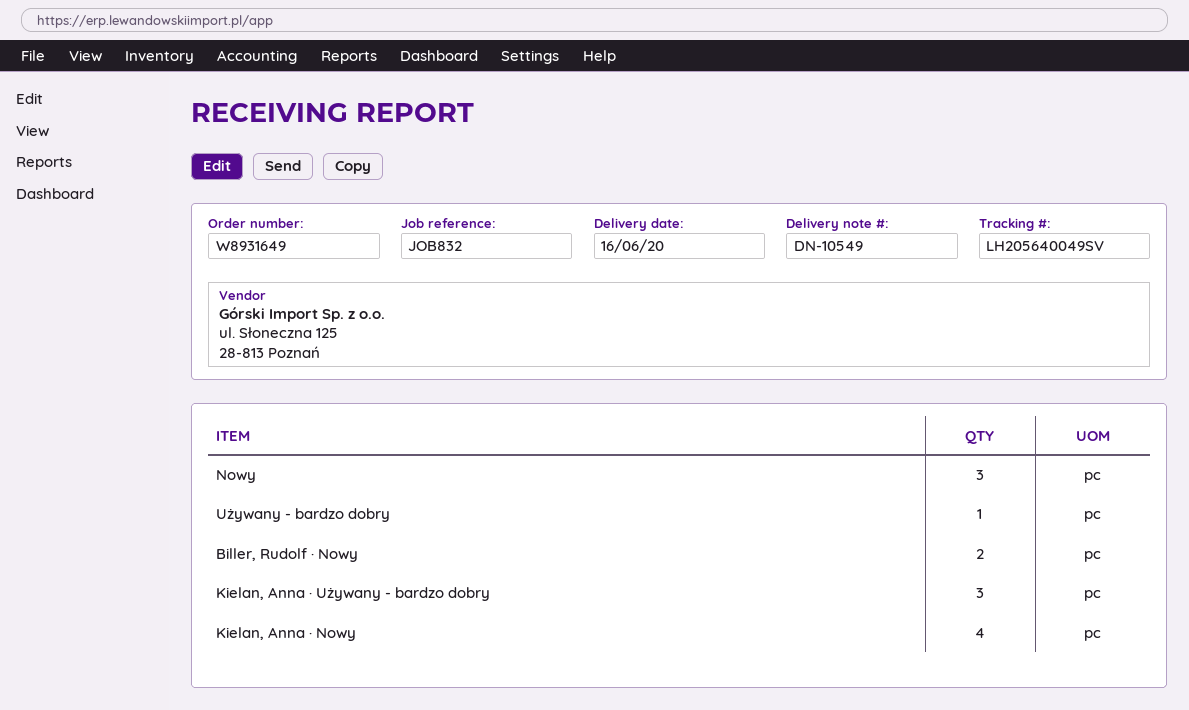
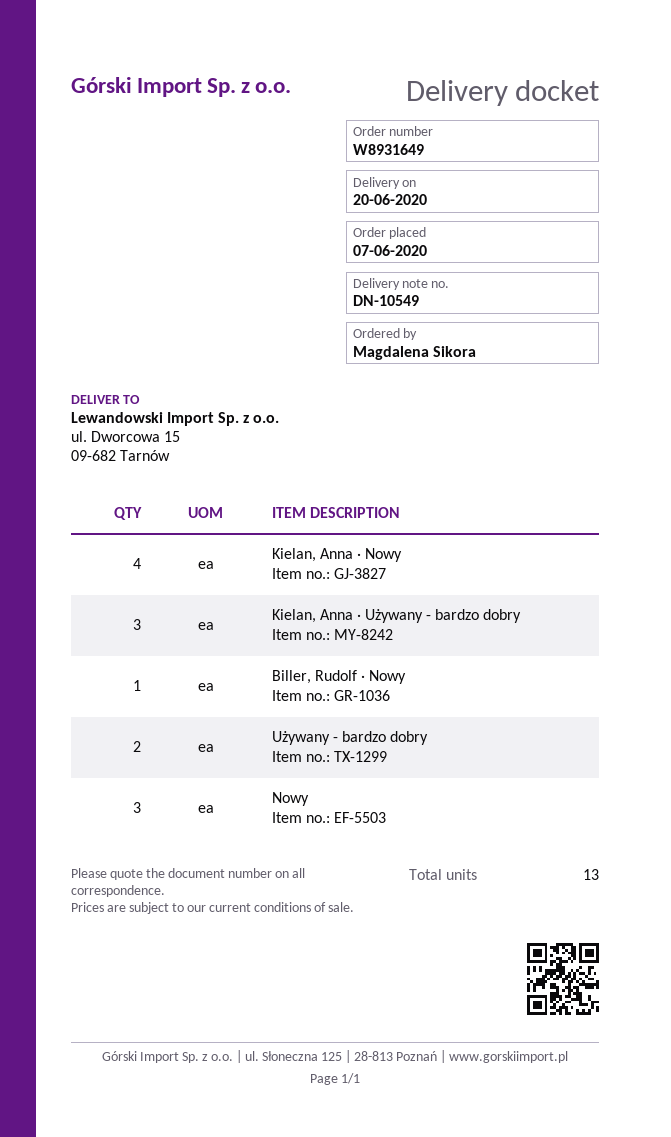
delivery date: 2020-06-16 -> 2020-06-20
Używany - bardzo dobry: 1 -> 2
Biller, Rudolf · Nowy: 2 -> 1

